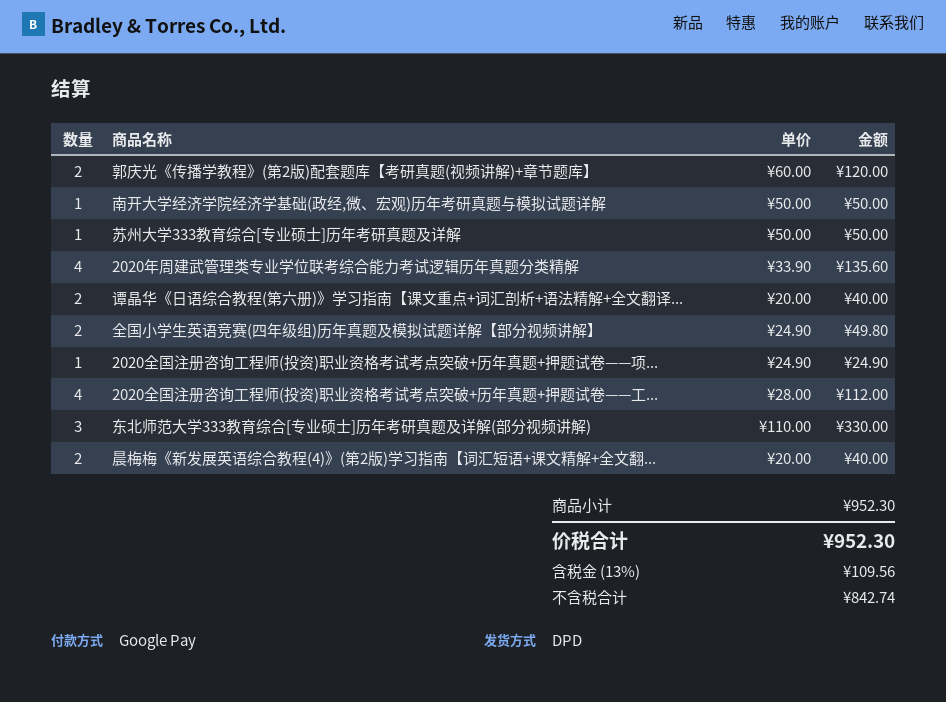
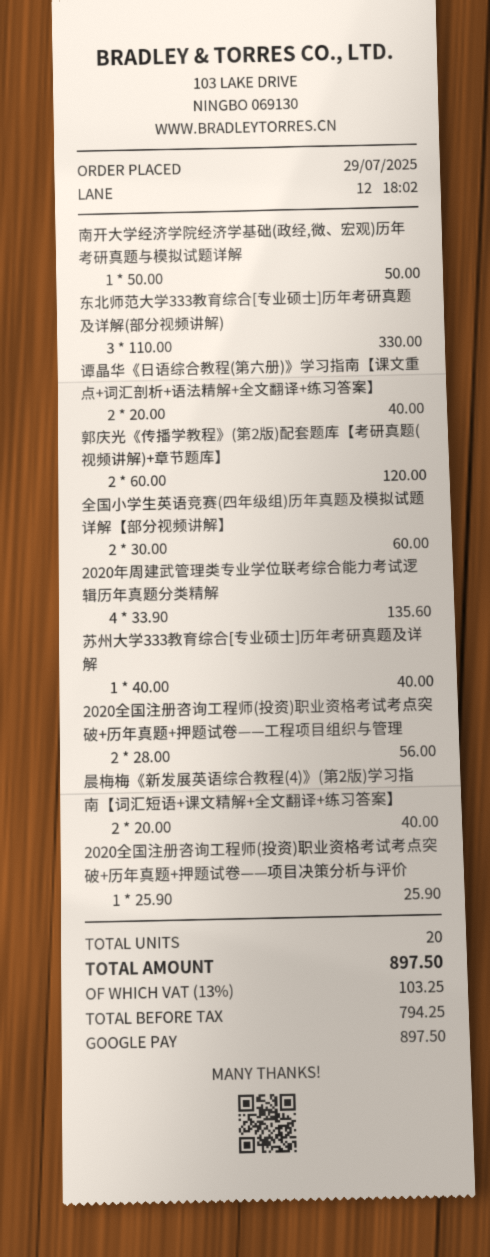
苏州大学333教育综合[专业硕士]历年考研真题及详解: 1 x 50.00 = 50.00 -> 1 x 40.00 = 40.00
全国小学生英语竞赛(四年级组)历年真题及模拟试题详解【部分视频讲解】: 2 x 24.90 = 49.80 -> 2 x 30.00 = 60.00
2020全国注册咨询工程师(投资)职业资格考试考点突破+历年真题+押题试卷——项...: 1 x 24.90 = 24.90 -> 1 x 25.90 = 25.90
2020全国注册咨询工程师(投资)职业资格考试考点突破+历年真题+押题试卷——工...: 4 x 28.00 = 112.00 -> 2 x 28.00 = 56.00
net: 842.74 -> 794.25
tax: 13% = 109.56 -> 13% = 103.25
total: 952.30 -> 897.50

